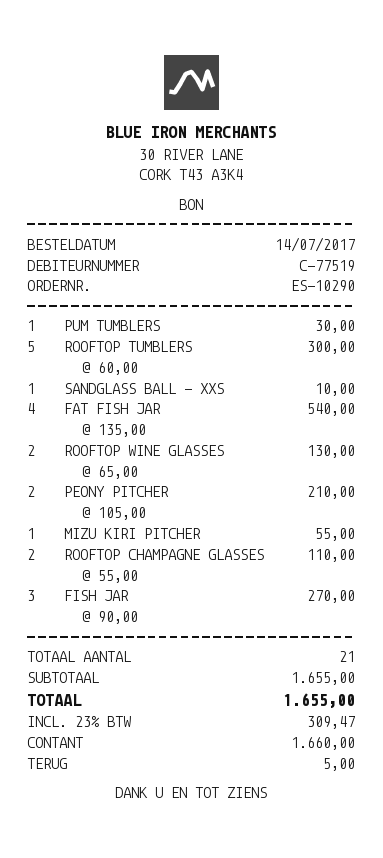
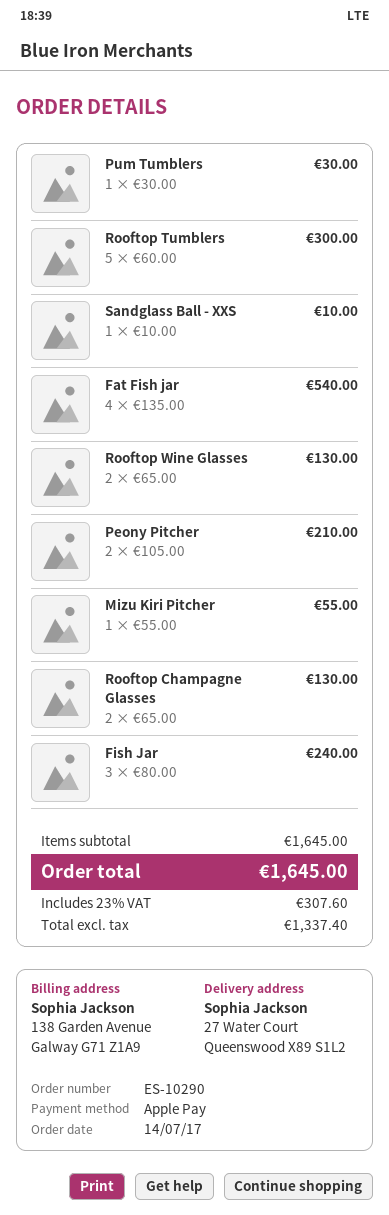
payment method: cash -> Apple Pay
ROOFTOP CHAMPAGNE GLASSES: 2 x 55.00 = 110.00 -> 2 x 65.00 = 130.00
FISH JAR: 3 x 90.00 = 270.00 -> 3 x 80.00 = 240.00
subtotal: 1655.00 -> 1645.00
tax: 23% = 309.47 -> 23% = 307.60
total: 1655.00 -> 1645.00

